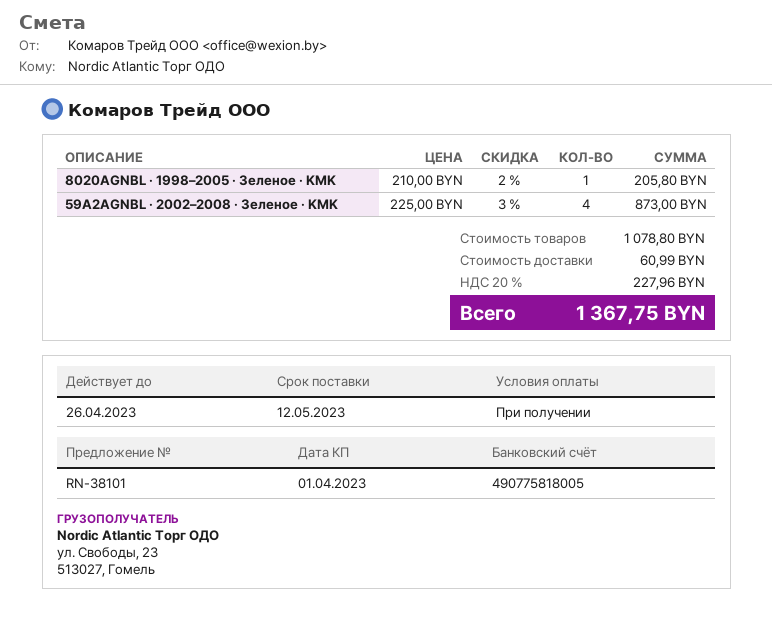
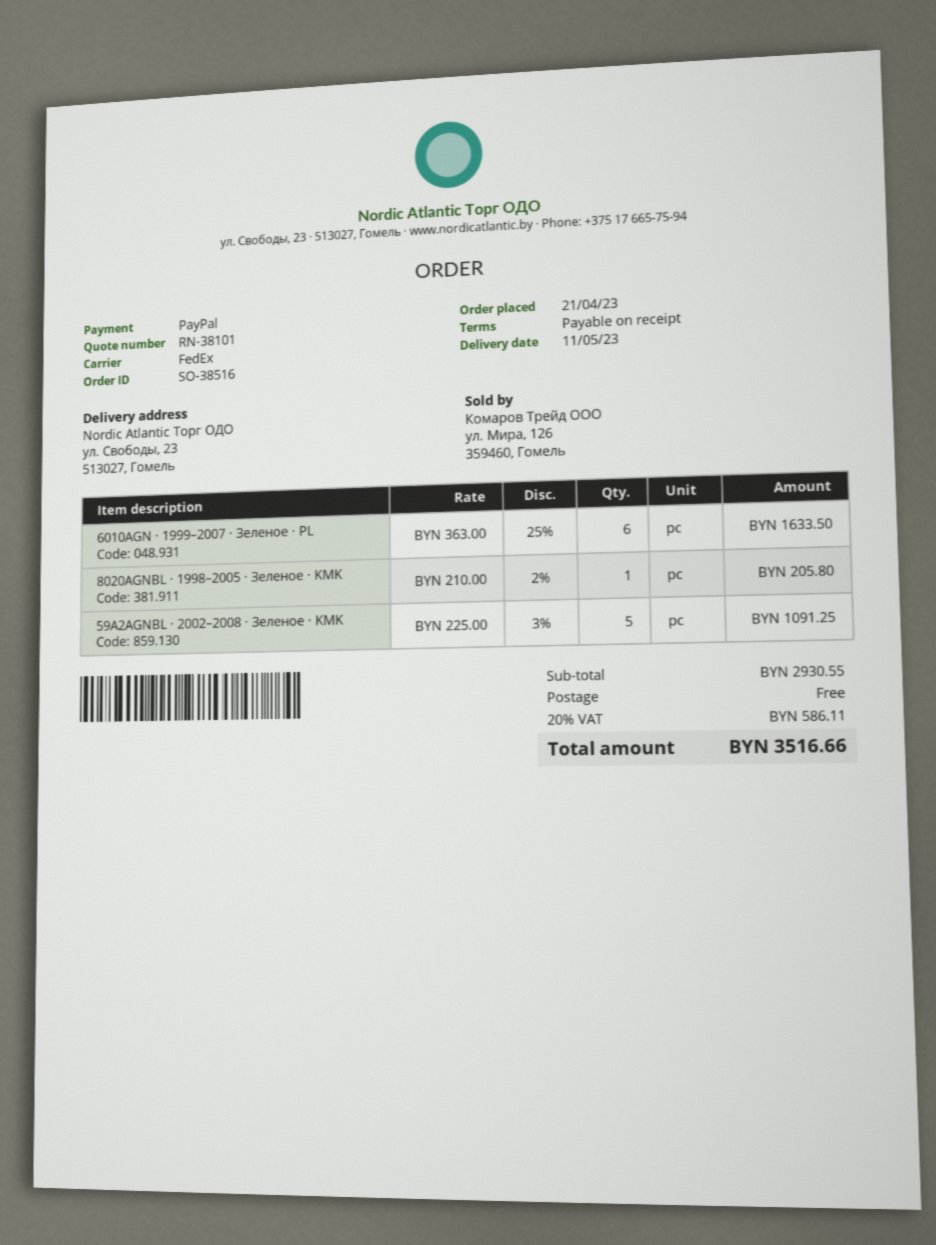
delivery date: 2023-05-12 -> 2023-05-11
59A2AGNBL · 2002–2008 · Зеленое · KMK: 4 x 225.00 - 3% = 873.00 -> 5 x 225.00 - 3% = 1091.25
6010AGN · 1999–2007 · Зеленое · PL: none -> 6 x 363.00 - 25% = 1633.50
subtotal: 1078.80 -> 2930.55
shipping: 60.99 -> 0.00
tax: 20% = 227.96 -> 20% = 586.11
total: 1367.75 -> 3516.66

